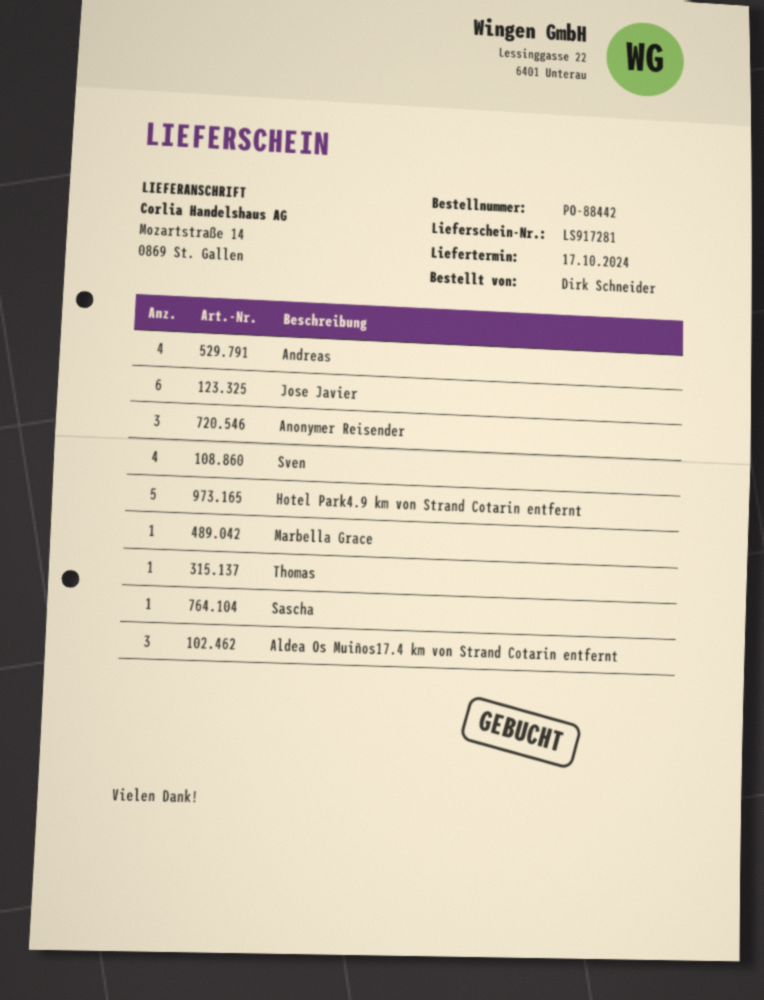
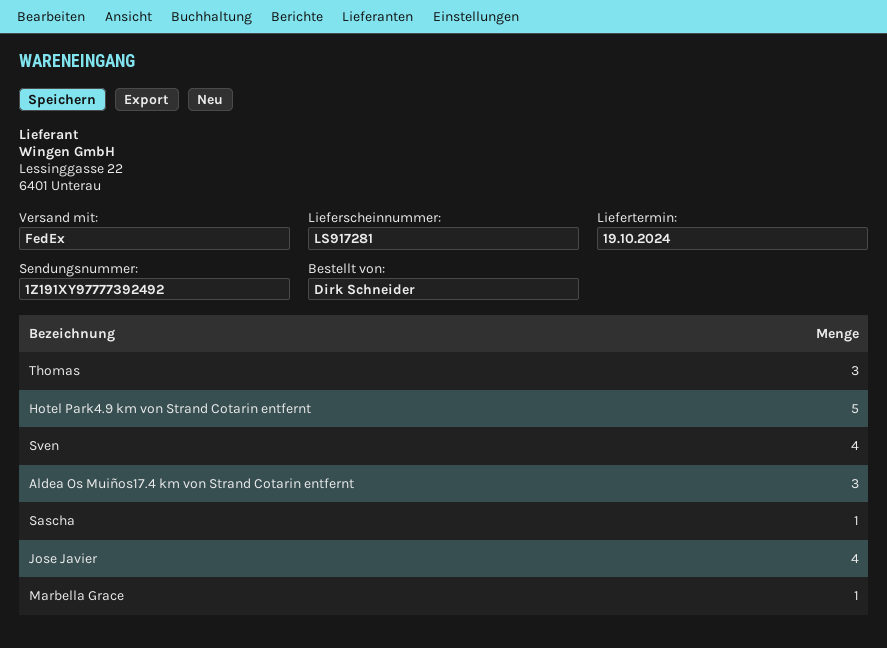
delivery date: 2024-10-17 -> 2024-10-19
Andreas: 4 -> none
Jose Javier: 6 -> 4
Anonymer Reisender: 3 -> none
Thomas: 1 -> 3

